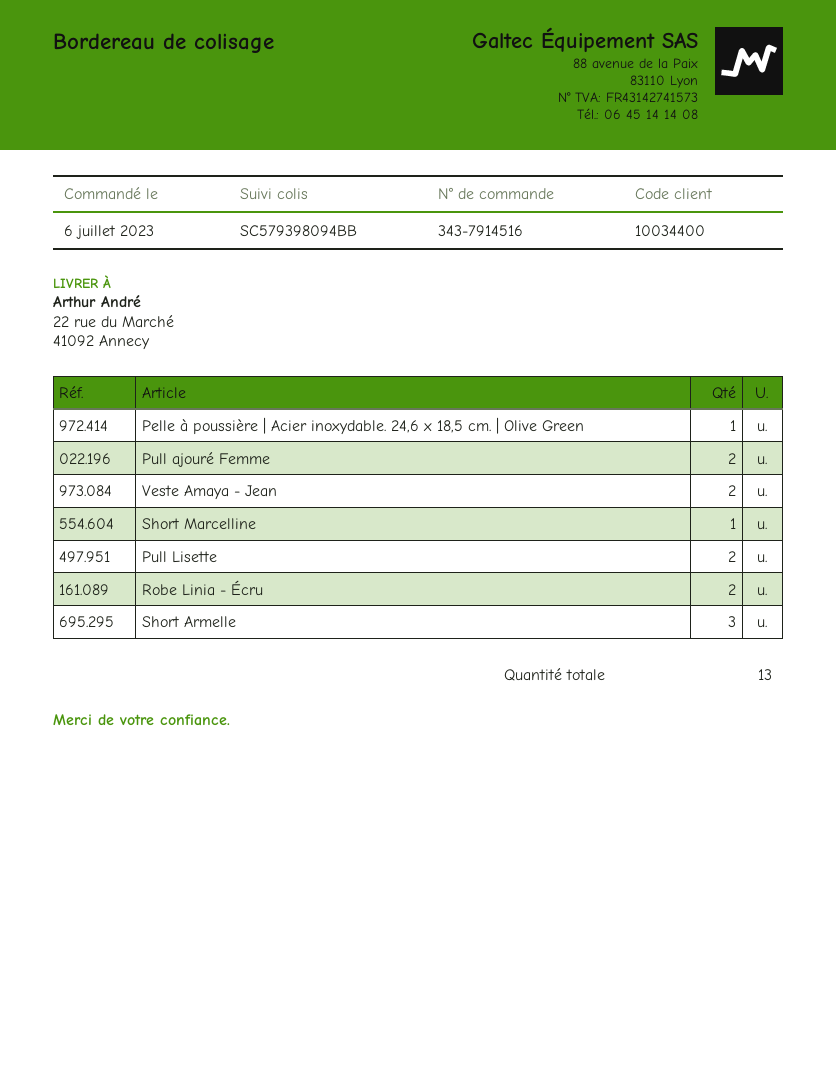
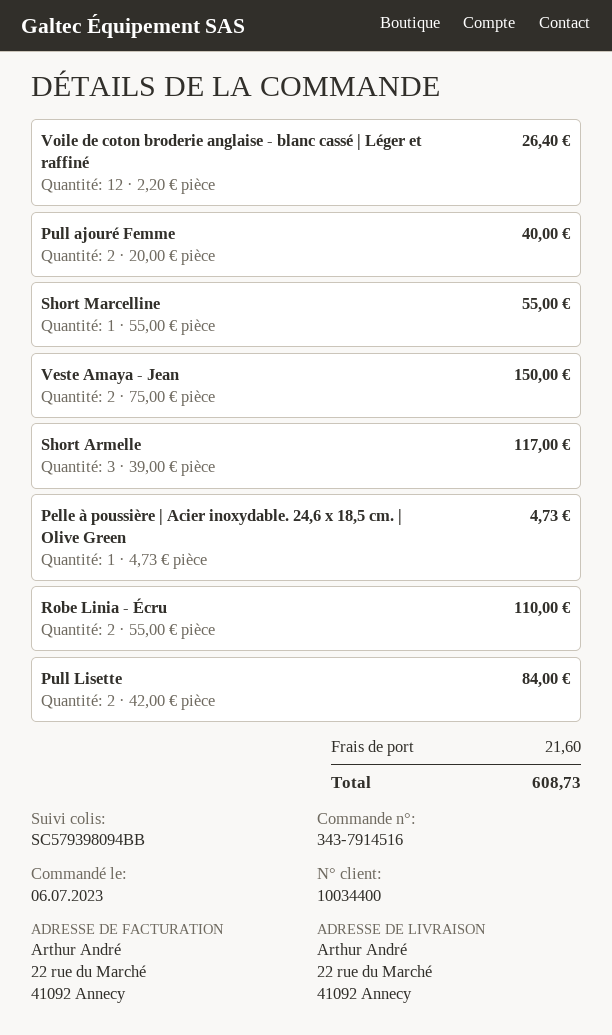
Voile de coton broderie anglaise - blanc cassé | Léger et raffiné: none -> 12

